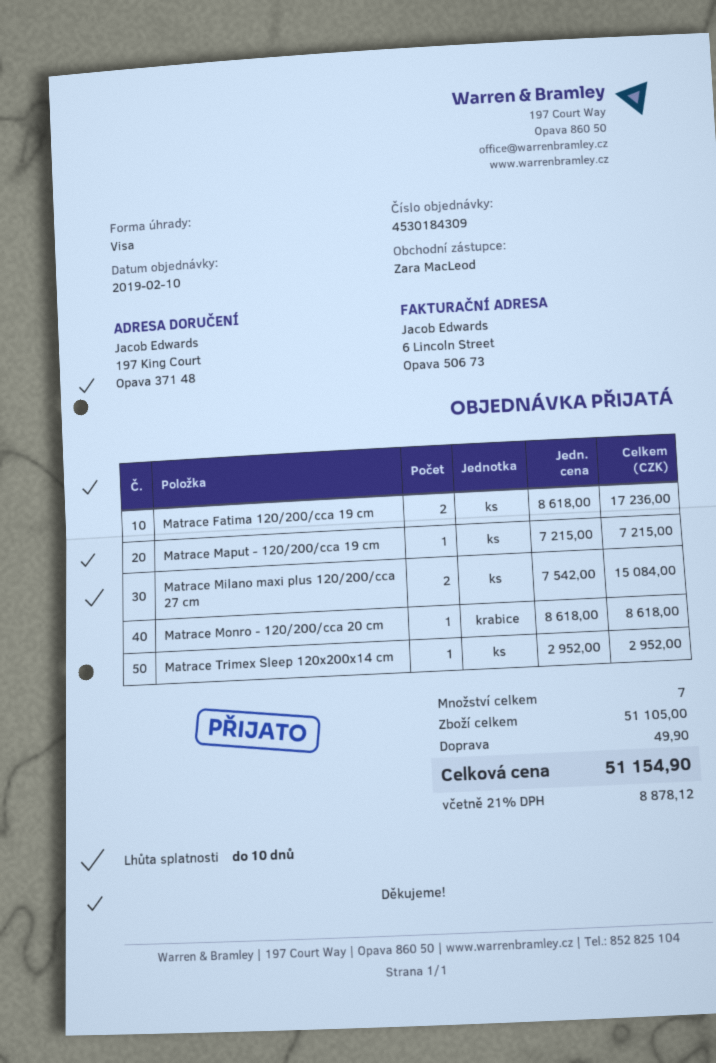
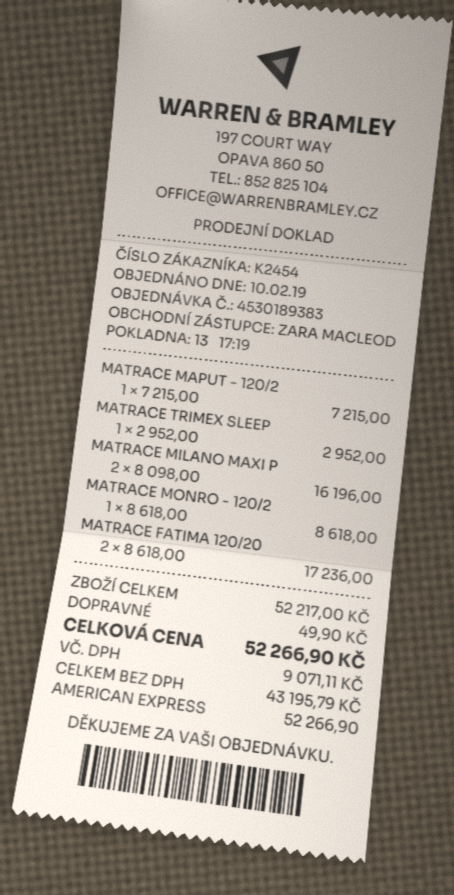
order number: 4530184309 -> 4530189383
payment method: Visa -> American Express
Matrace Milano maxi plus 120/200/cca 27 cm: 2 x 7542.00 = 15084.00 -> 2 x 8098.00 = 16196.00
subtotal: 51105.00 -> 52217.00
tax: 8878.12 -> 9071.11
total: 51154.90 -> 52266.90

